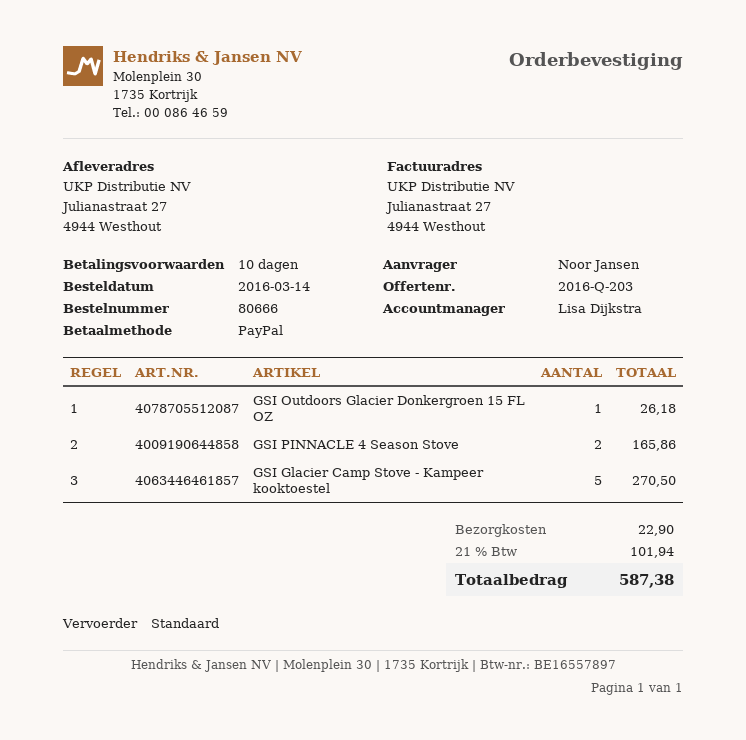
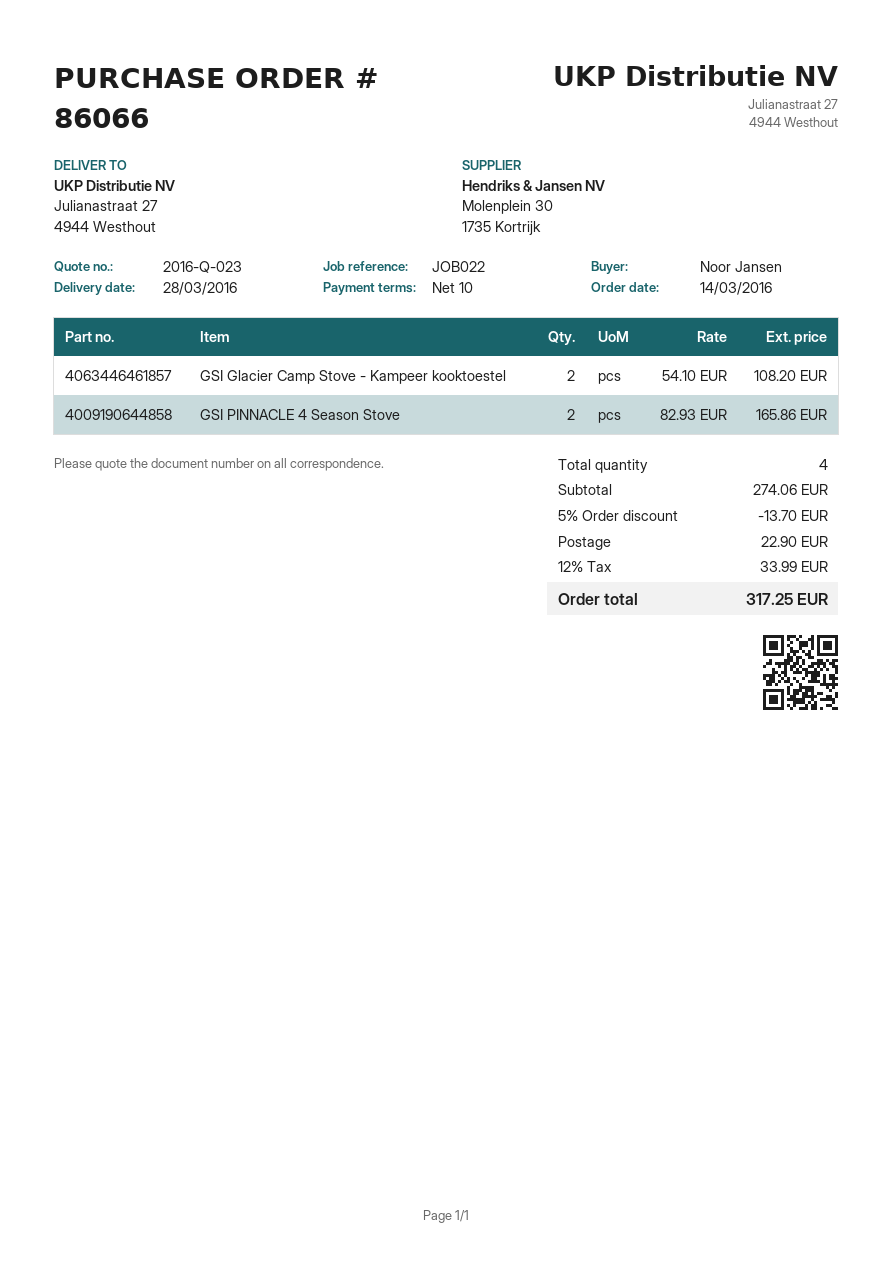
quote number: 2016-Q-203 -> 2016-Q-023
order number: 80666 -> 86066
GSI Outdoors Glacier Donkergroen 15 FL OZ: 1 for 26.18 -> none
GSI Glacier Camp Stove - Kampeer kooktoestel: 5 for 270.50 -> 2 for 108.20
discount: none -> 5% = 13.70
tax: 21% = 101.94 -> 12% = 33.99
total: 587.38 -> 317.25

